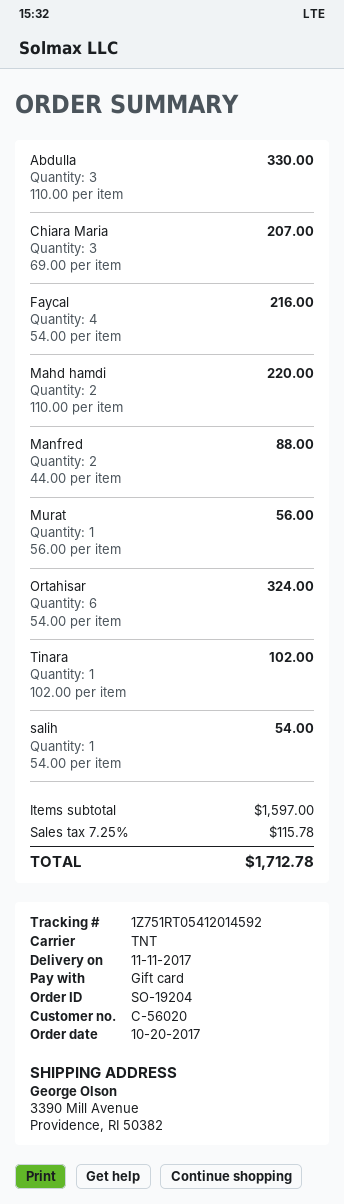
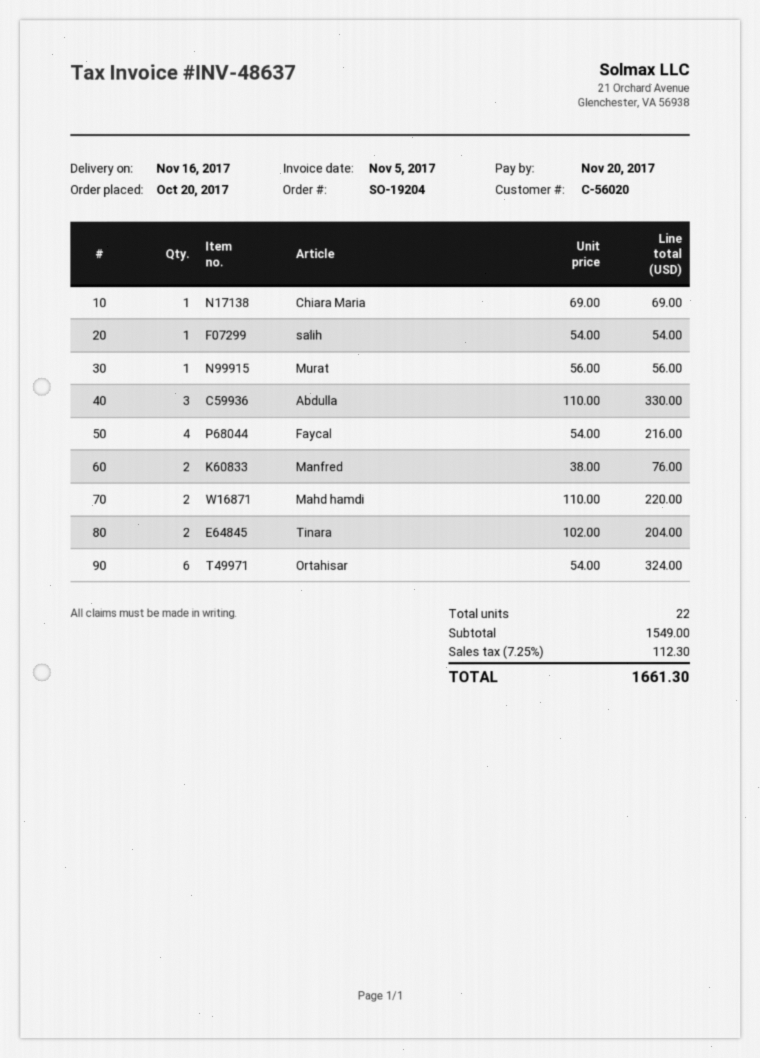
delivery date: 2017-11-11 -> 2017-11-16
Chiara Maria: 3 x 69.00 = 207.00 -> 1 x 69.00 = 69.00
Manfred: 2 x 44.00 = 88.00 -> 2 x 38.00 = 76.00
Tinara: 1 x 102.00 = 102.00 -> 2 x 102.00 = 204.00
subtotal: 1597.00 -> 1549.00
tax: 7.25% = 115.78 -> 7.25% = 112.30
total: 1712.78 -> 1661.30

